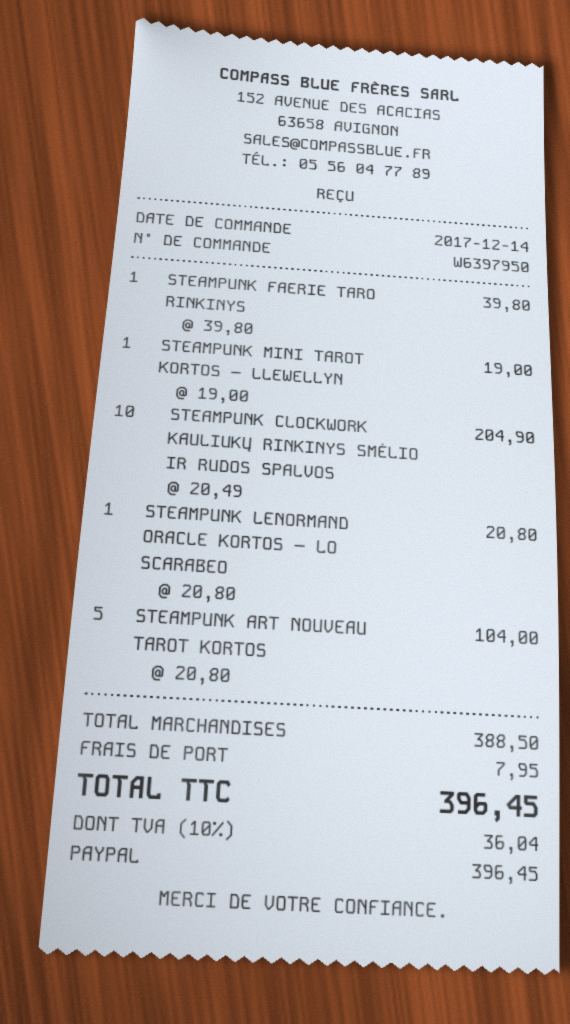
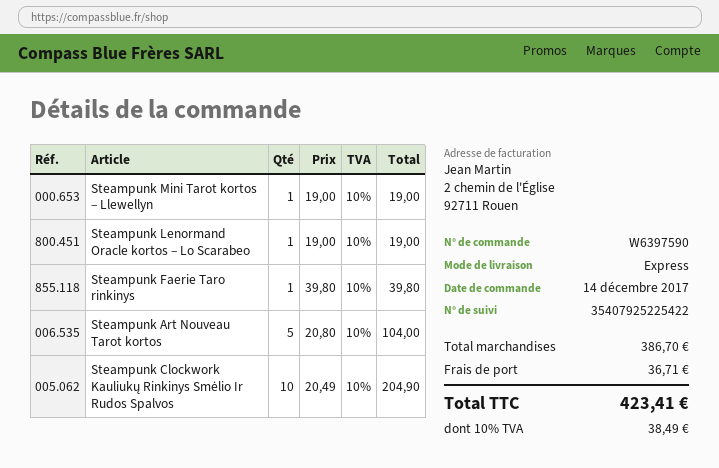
order number: W6397950 -> W6397590
STEAMPUNK LENORMAND ORACLE KORTOS – LO SCARABEO: 1 x 20.80 = 20.80 -> 1 x 19.00 = 19.00
subtotal: 388.50 -> 386.70
shipping: 7.95 -> 36.71
tax: 10% = 36.04 -> 10% = 38.49
total: 396.45 -> 423.41

